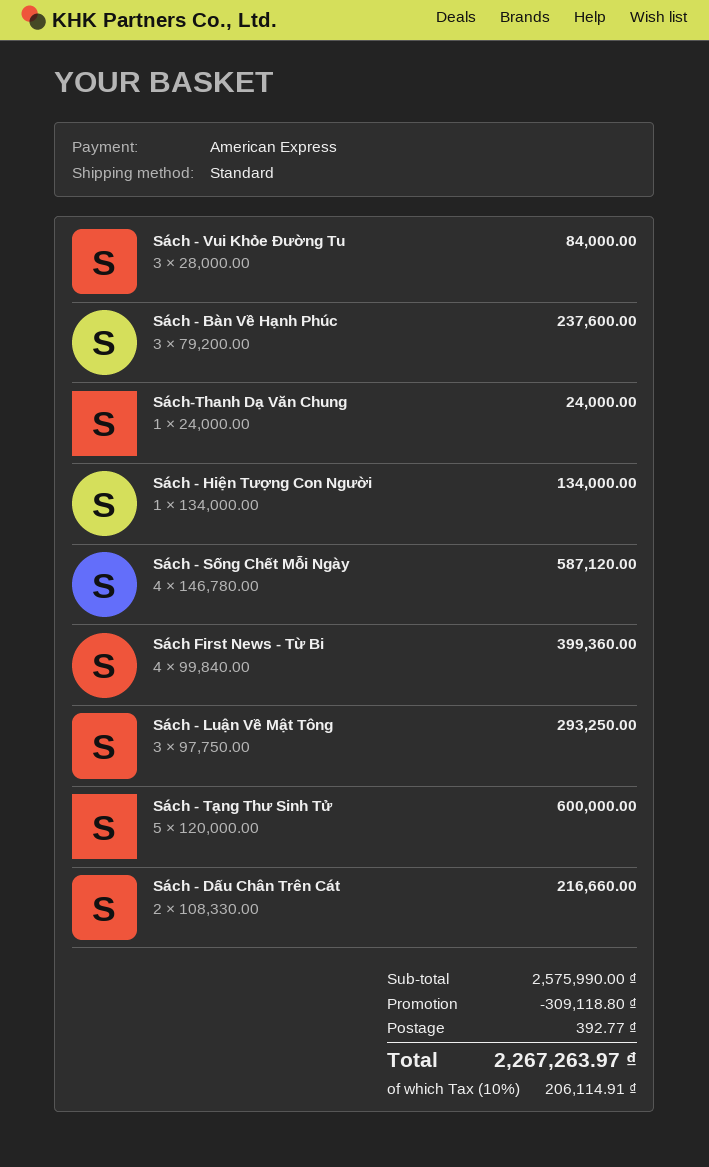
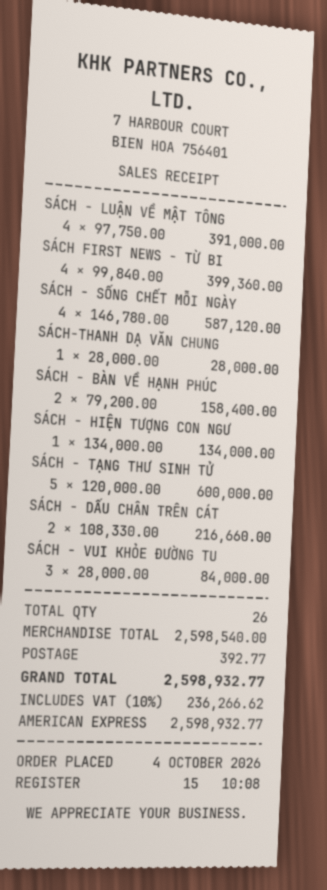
Sách - Bàn Về Hạnh Phúc: 3 x 79200.00 = 237600.00 -> 2 x 79200.00 = 158400.00
Sách-Thanh Dạ Văn Chung: 1 x 24000.00 = 24000.00 -> 1 x 28000.00 = 28000.00
Sách - Luận Về Mật Tông: 3 x 97750.00 = 293250.00 -> 4 x 97750.00 = 391000.00
subtotal: 2575990.00 -> 2598540.00
discount: 309118.80 -> none
tax: 10% = 206114.91 -> 10% = 236266.62
total: 2267263.97 -> 2598932.77

